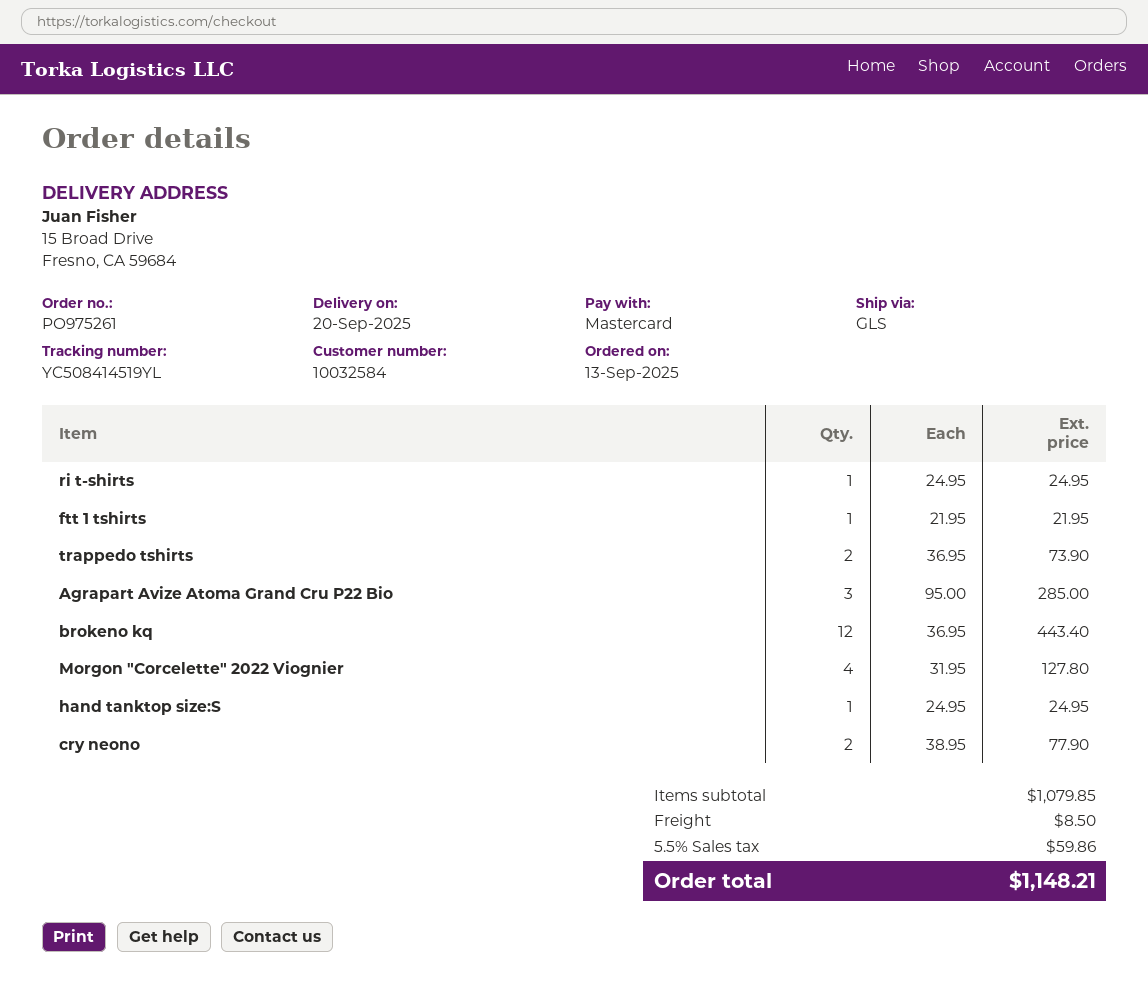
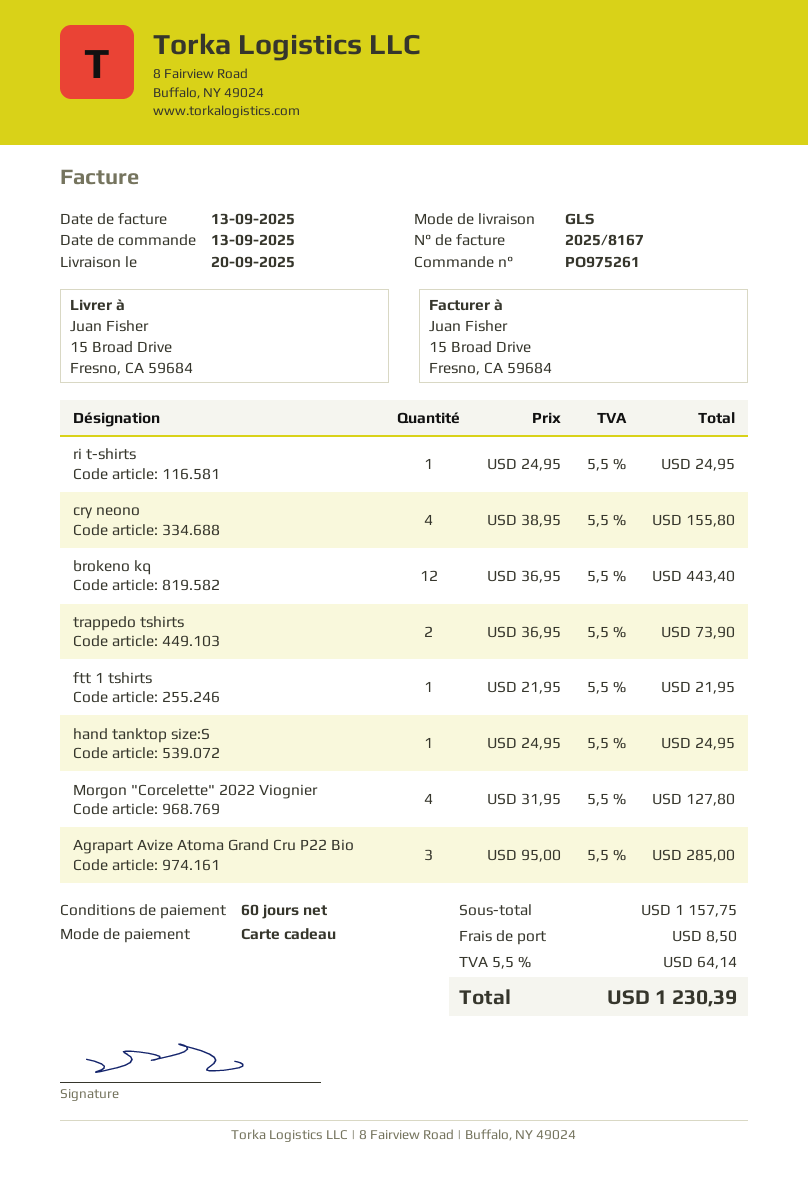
payment method: Mastercard -> gift card
cry neono: 2 x 38.95 = 77.90 -> 4 x 38.95 = 155.80
subtotal: 1079.85 -> 1157.75
tax: 5.5% = 59.86 -> 5.5% = 64.14
total: 1148.21 -> 1230.39

